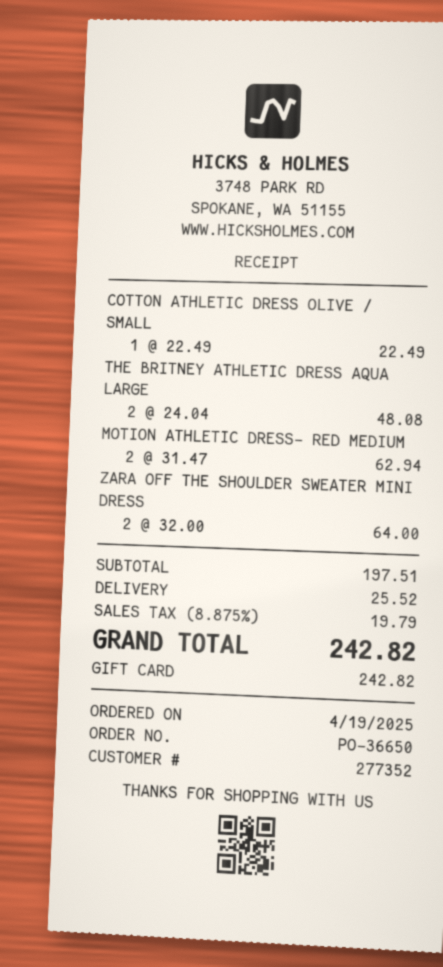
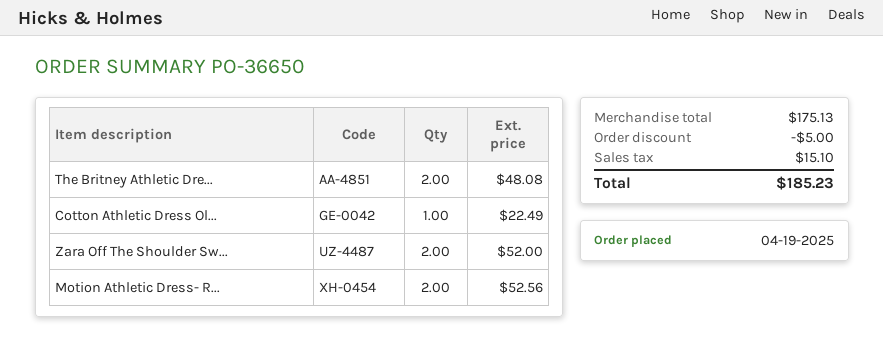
MOTION ATHLETIC DRESS- RED MEDIUM: 2 for 62.94 -> 2 for 52.56
ZARA OFF THE SHOULDER SWEATER MINI DRESS: 2 for 64.00 -> 2 for 52.00
subtotal: 197.51 -> 175.13
discount: none -> 5.00
shipping: 25.52 -> none
tax: 19.79 -> 15.10
total: 242.82 -> 185.23

